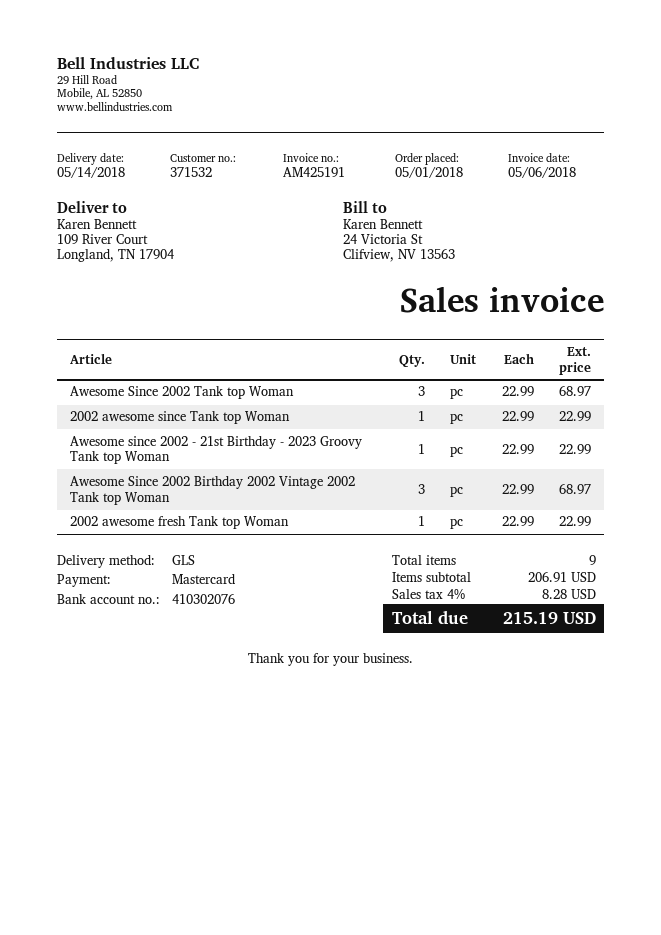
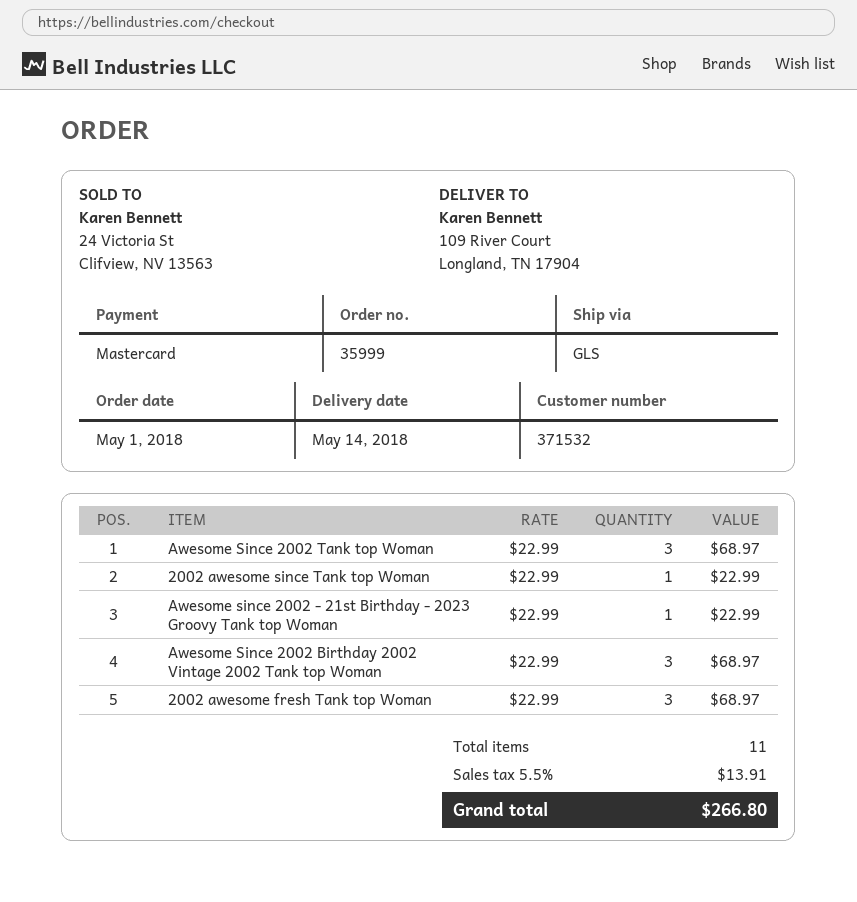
2002 awesome fresh Tank top Woman: 1 x 22.99 = 22.99 -> 3 x 22.99 = 68.97
total quantity: 9 -> 11
tax: 4% = 8.28 -> 5.5% = 13.91
total: 215.19 -> 266.80

